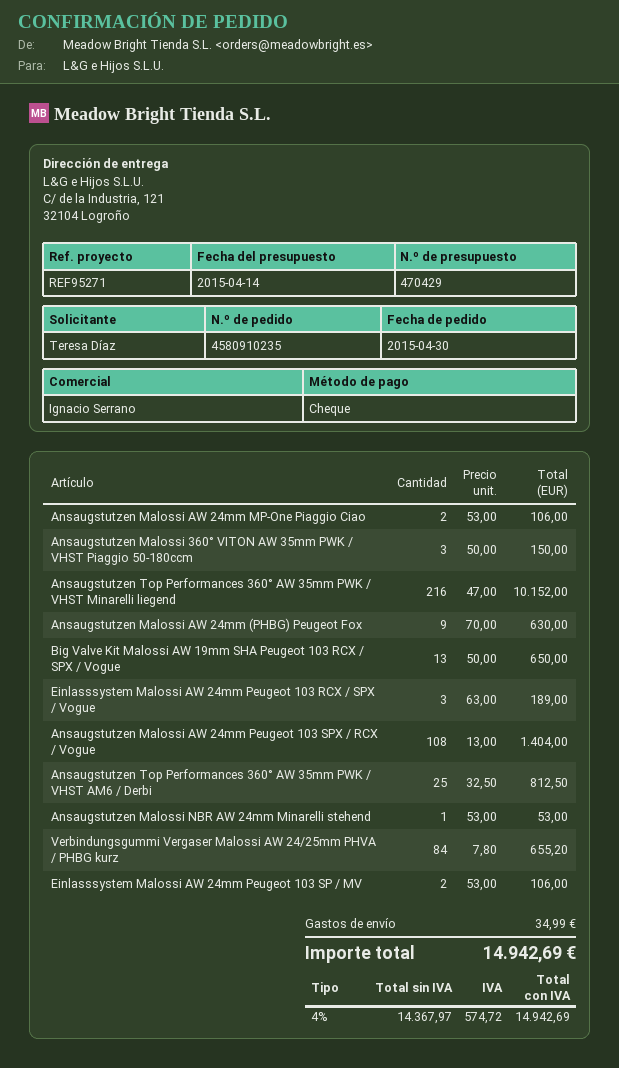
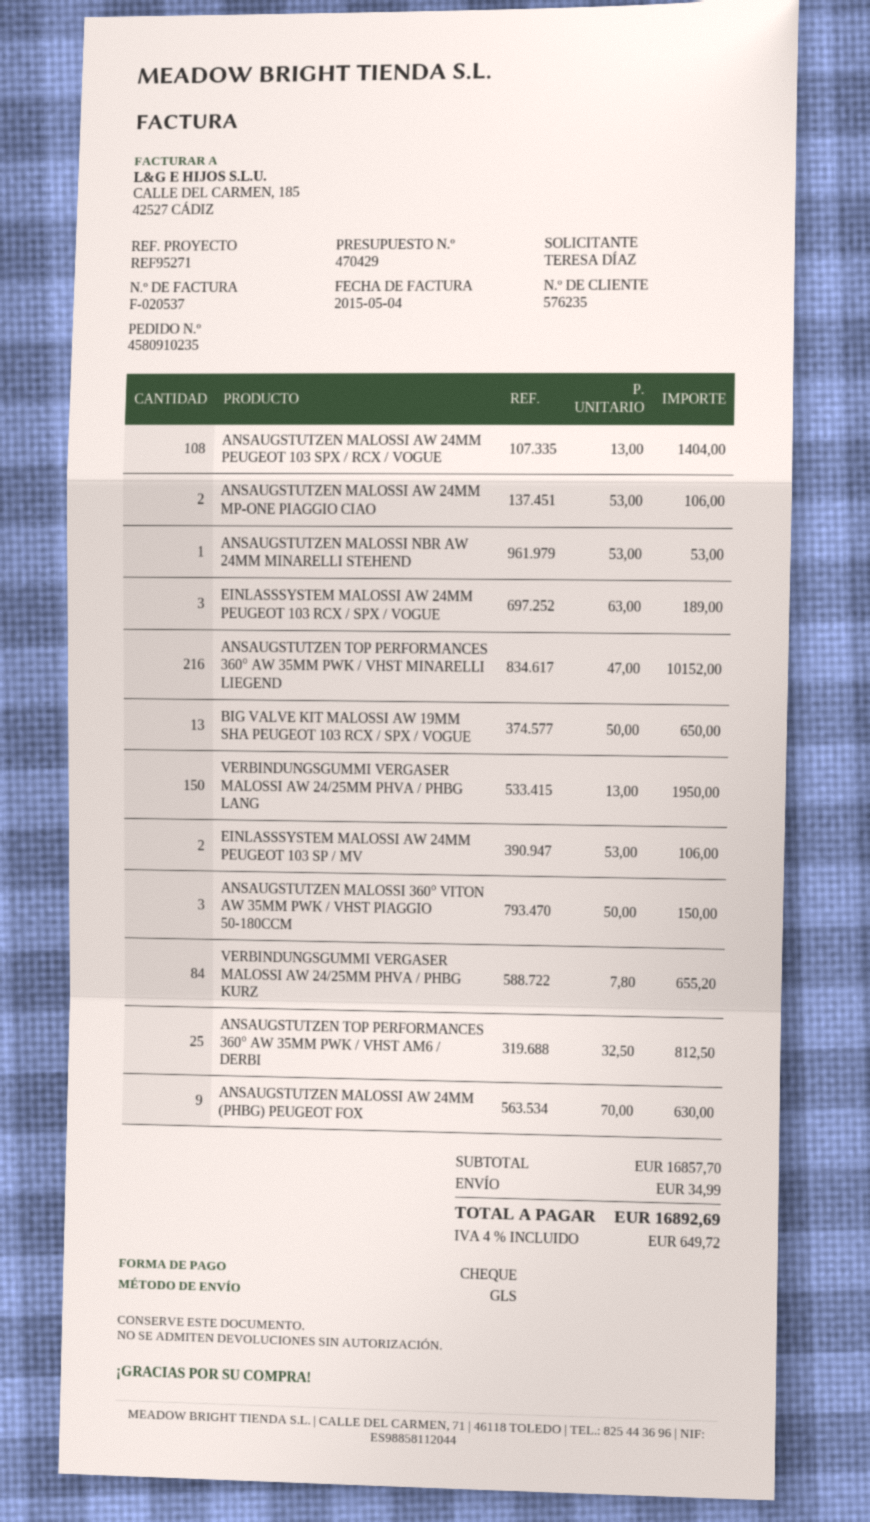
VERBINDUNGSGUMMI VERGASER MALOSSI AW 24/25MM PHVA / PHBG LANG: none -> 150 x 13.00 = 1950.00
tax: 4% = 574.72 -> 4% = 649.72
total: 14942.69 -> 16892.69

